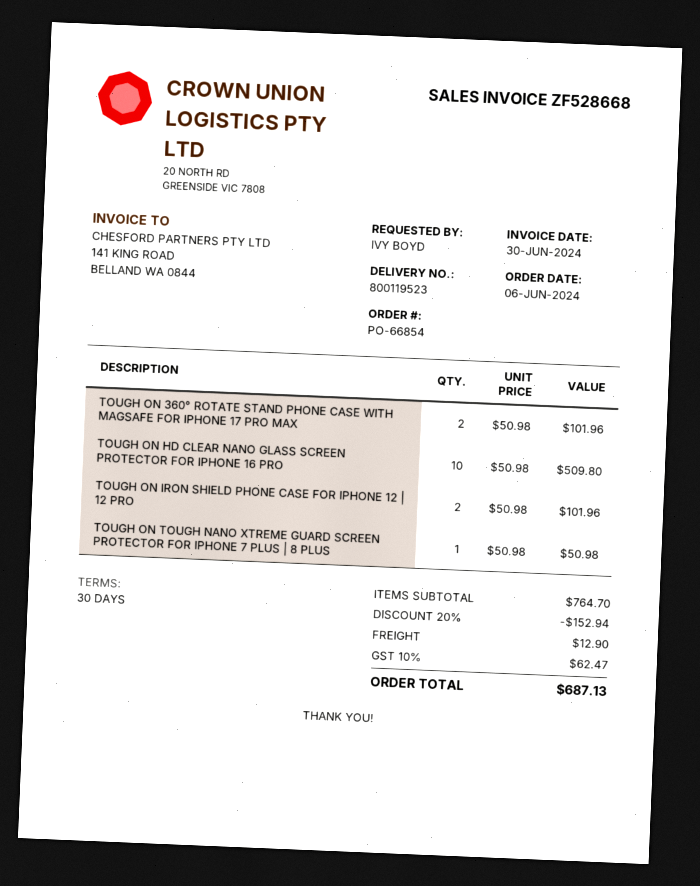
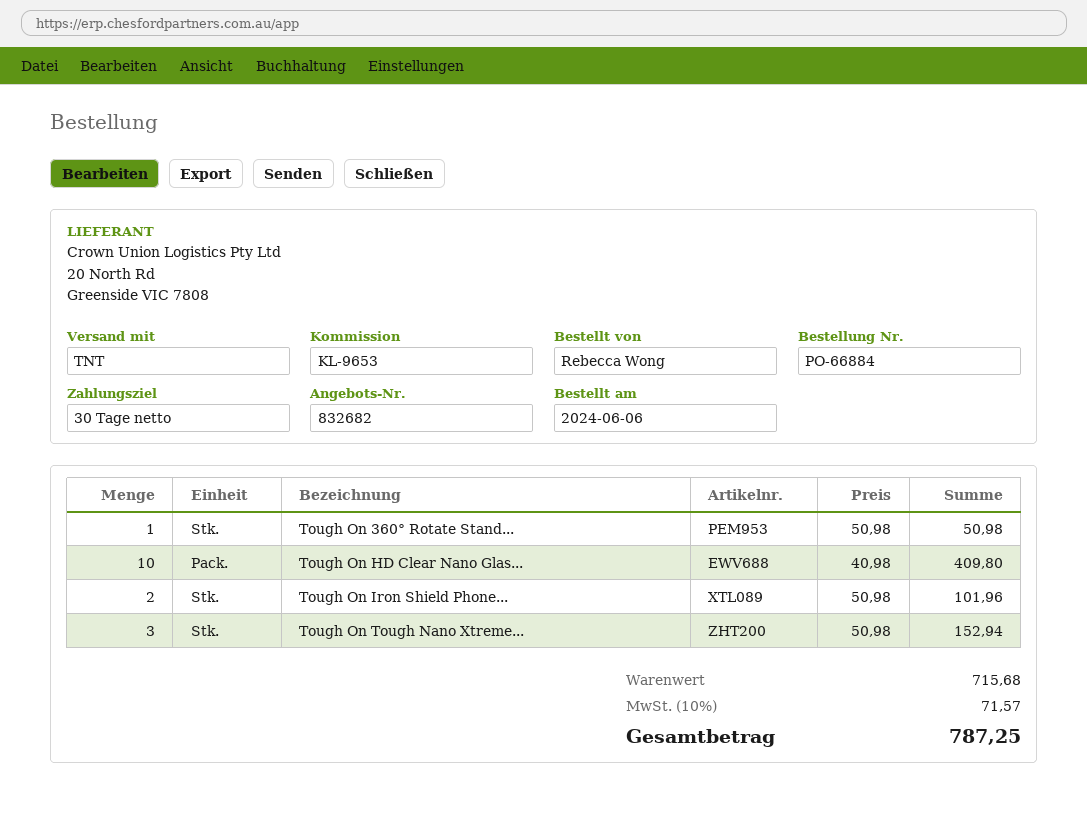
order number: PO-66854 -> PO-66884
ordered by: IVY BOYD -> Rebecca Wong
TOUGH ON 360° ROTATE STAND PHONE CASE WITH MAGSAFE FOR IPHONE 17 PRO MAX: 2 x 50.98 = 101.96 -> 1 x 50.98 = 50.98
TOUGH ON HD CLEAR NANO GLASS SCREEN PROTECTOR FOR IPHONE 16 PRO: 10 x 50.98 = 509.80 -> 10 x 40.98 = 409.80
TOUGH ON TOUGH NANO XTREME GUARD SCREEN PROTECTOR FOR IPHONE 7 PLUS | 8 PLUS: 1 x 50.98 = 50.98 -> 3 x 50.98 = 152.94
subtotal: 764.70 -> 715.68
discount: 20% = 152.94 -> none
shipping: 12.90 -> none
tax: 10% = 62.47 -> 10% = 71.57
total: 687.13 -> 787.25

